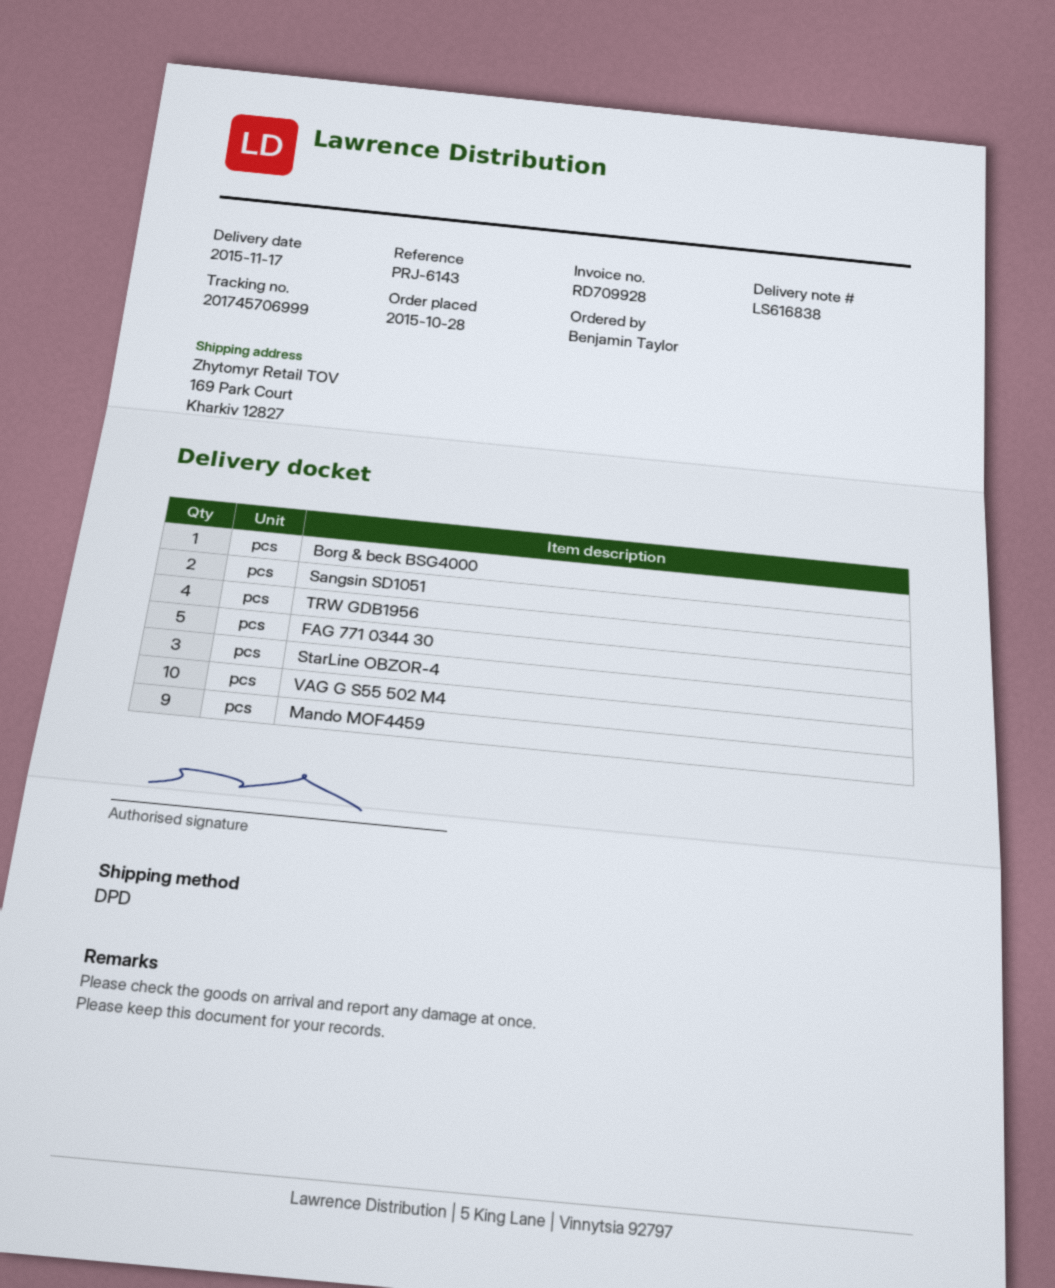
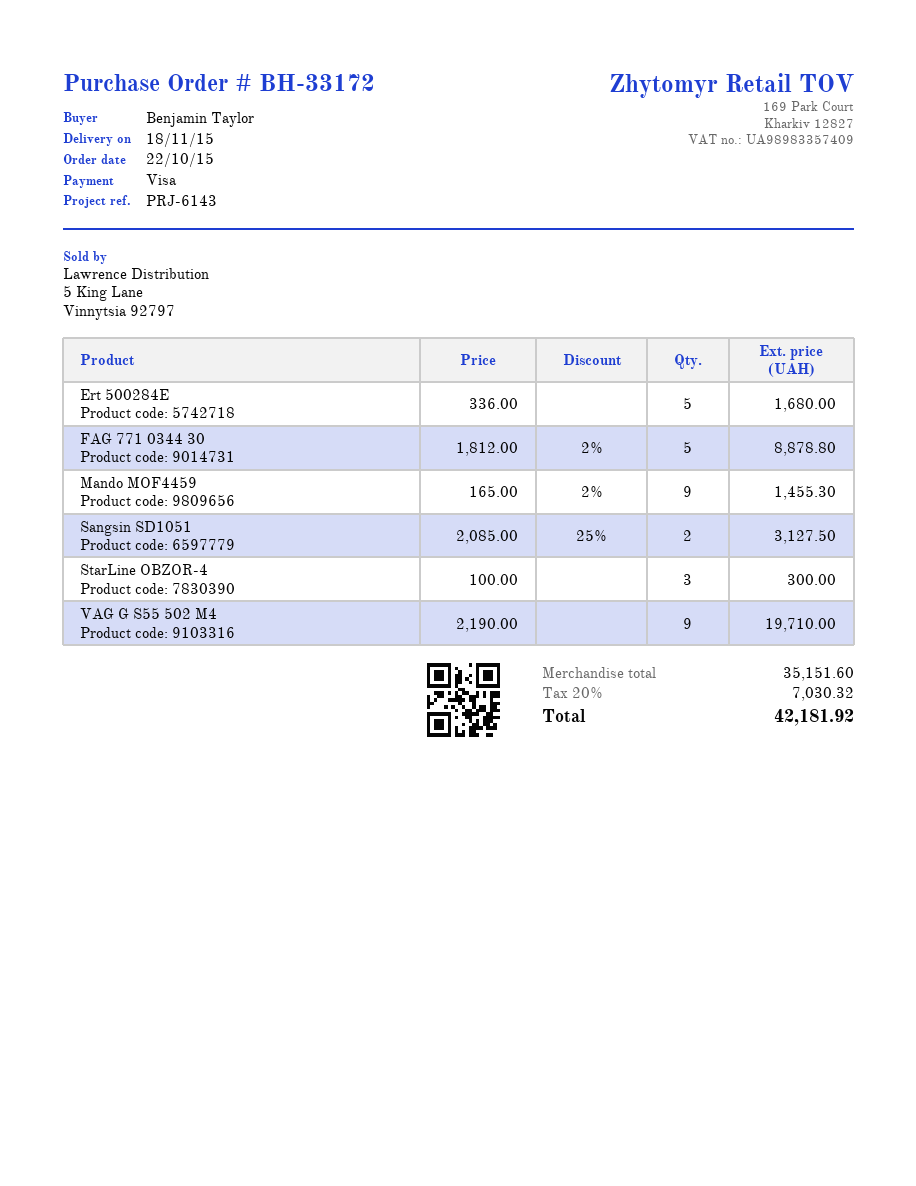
order date: 2015-10-28 -> 2015-10-22
delivery date: 2015-11-17 -> 2015-11-18
Borg & beck BSG4000: 1 -> none
TRW GDB1956: 4 -> none
VAG G S55 502 M4: 10 -> 9
Ert 500284E: none -> 5

